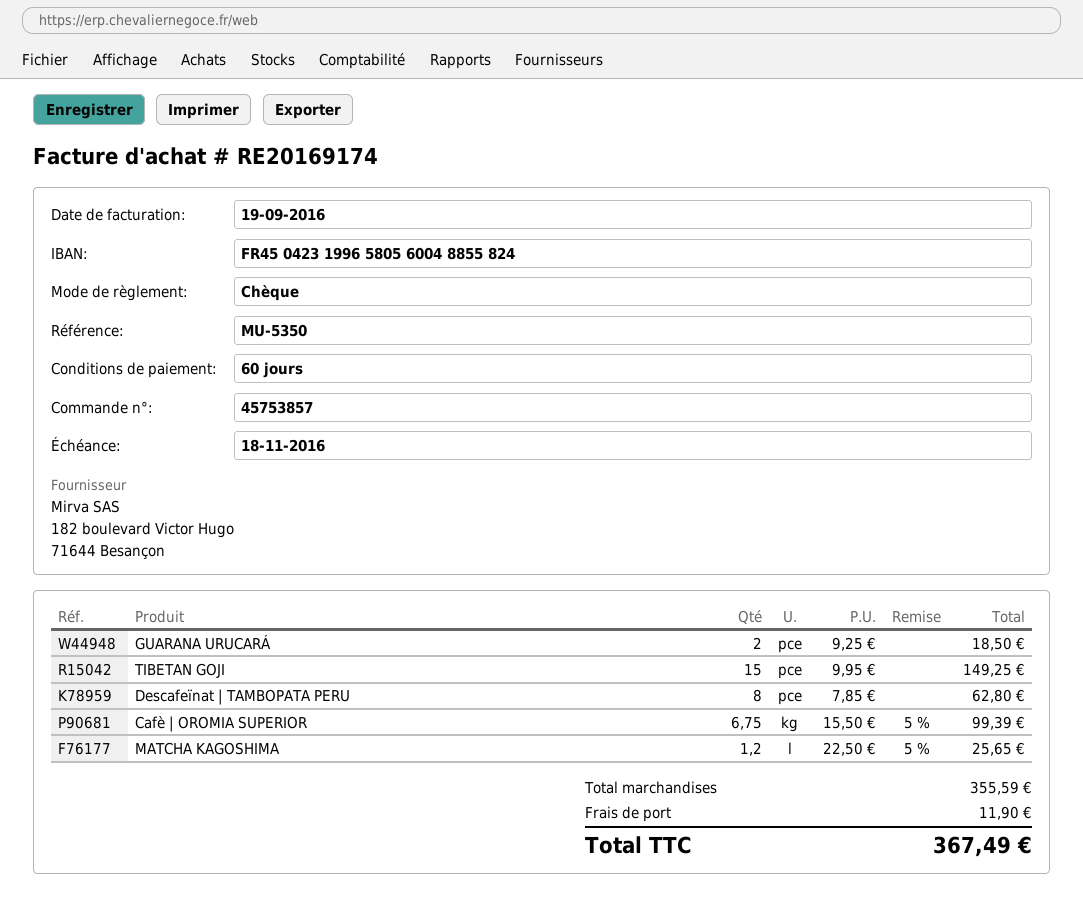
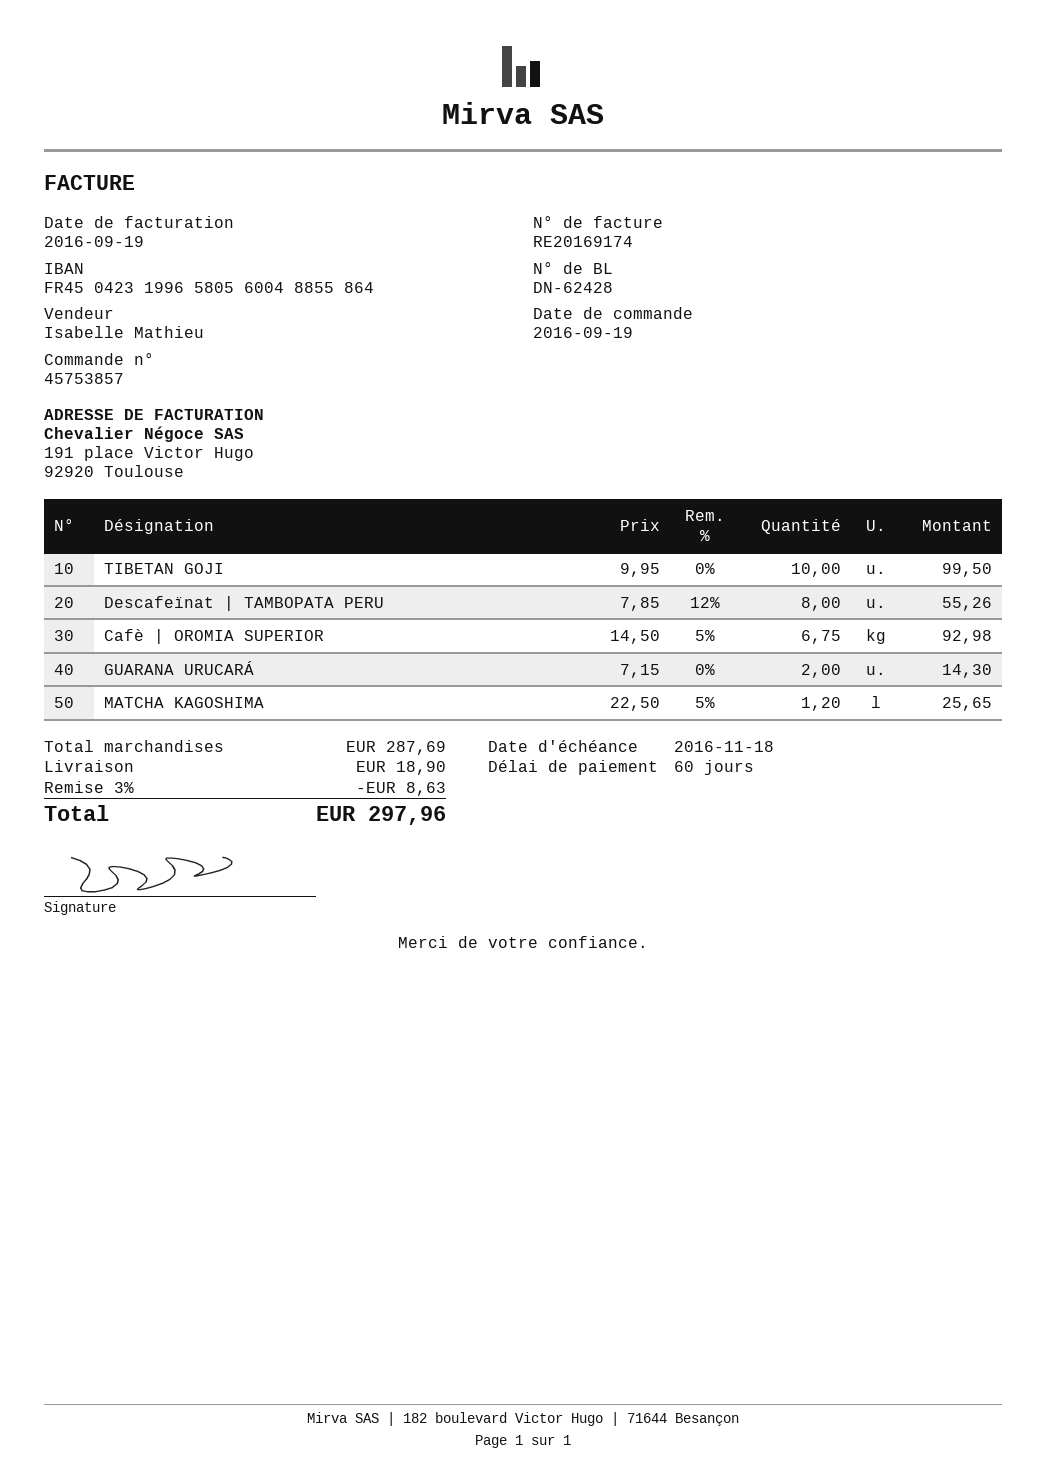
bank account: FR4504231996580560048855824 -> FR4504231996580560048855864
GUARANA URUCARÁ: 2 x 9.25 = 18.50 -> 2 x 7.15 = 14.30
TIBETAN GOJI: 15 x 9.95 = 149.25 -> 10 x 9.95 = 99.50
Descafeïnat | TAMBOPATA PERU: 8 x 7.85 = 62.80 -> 8 x 7.85 - 12% = 55.26
Cafè | OROMIA SUPERIOR: 6.75 x 15.50 - 5% = 99.39 -> 6.75 x 14.50 - 5% = 92.98
subtotal: 355.59 -> 287.69
discount: none -> 3% = 8.63
shipping: 11.90 -> 18.90
total: 367.49 -> 297.96

